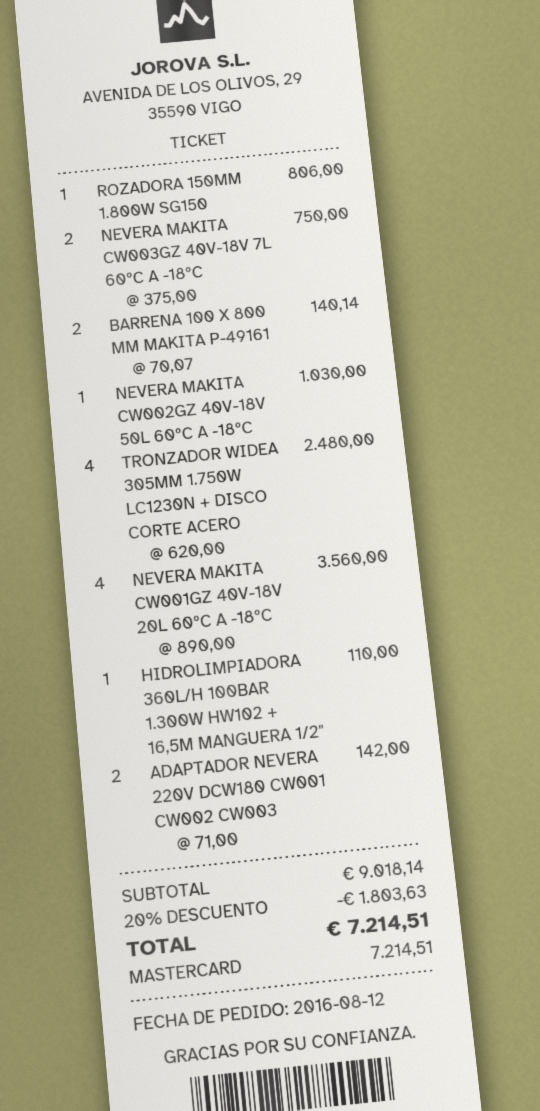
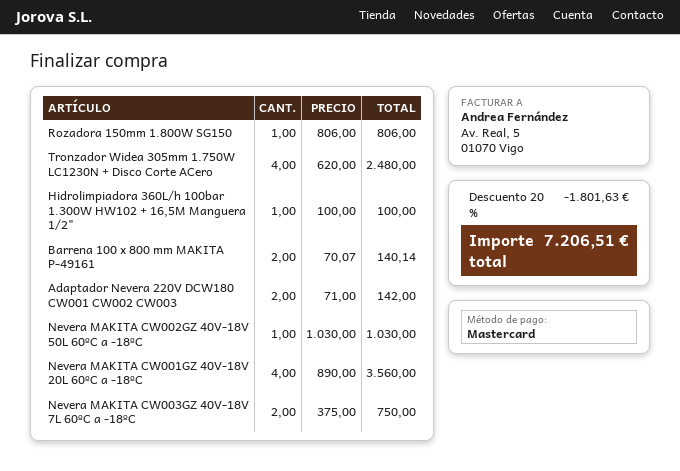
HIDROLIMPIADORA 360L/H 100BAR 1.300W HW102 + 16,5M MANGUERA 1/2": 1 x 110.00 = 110.00 -> 1 x 100.00 = 100.00
discount: 20% = 1803.63 -> 20% = 1801.63
total: 7214.51 -> 7206.51

